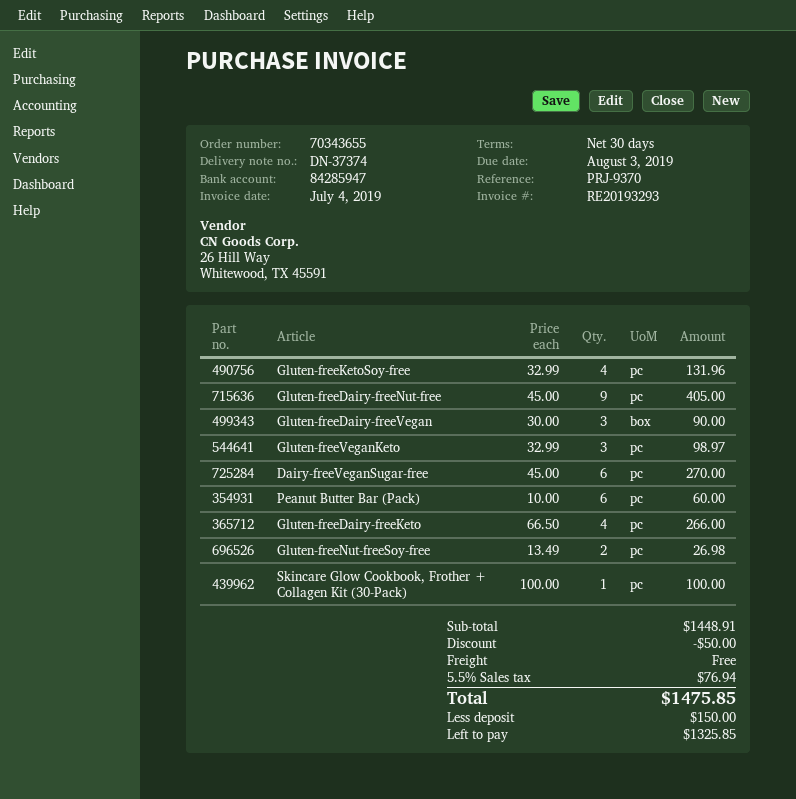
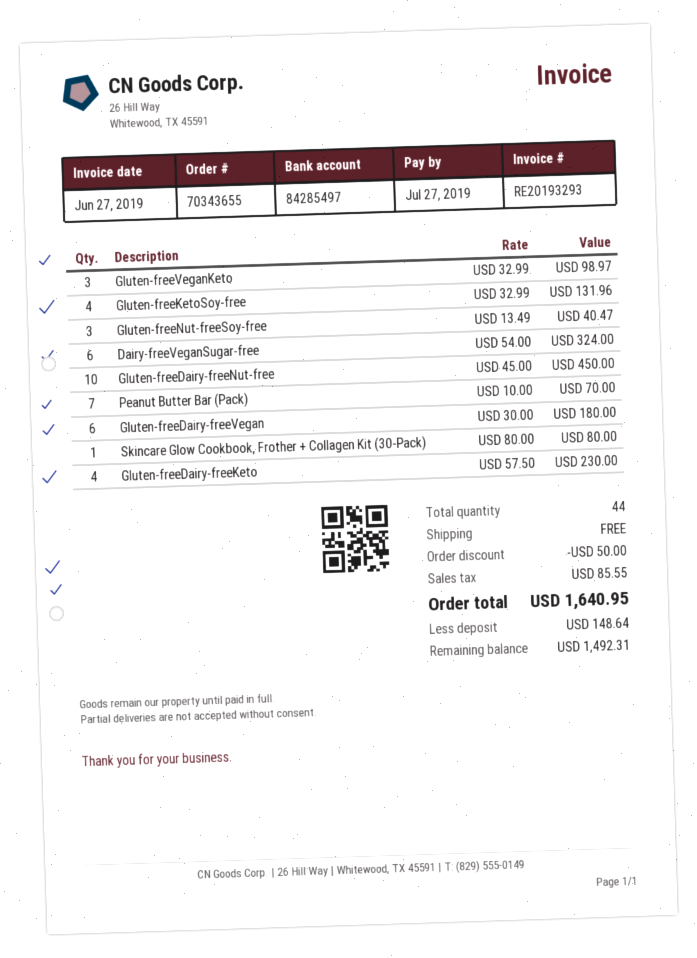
invoice date: 2019-07-04 -> 2019-06-27
due date: 2019-08-03 -> 2019-07-27
bank account: 84285947 -> 84285497
Gluten-freeDairy-freeNut-free: 9 x 45.00 = 405.00 -> 10 x 45.00 = 450.00
Gluten-freeDairy-freeVegan: 3 x 30.00 = 90.00 -> 6 x 30.00 = 180.00
Dairy-freeVeganSugar-free: 6 x 45.00 = 270.00 -> 6 x 54.00 = 324.00
Peanut Butter Bar (Pack): 6 x 10.00 = 60.00 -> 7 x 10.00 = 70.00
Gluten-freeDairy-freeKeto: 4 x 66.50 = 266.00 -> 4 x 57.50 = 230.00
Gluten-freeNut-freeSoy-free: 2 x 13.49 = 26.98 -> 3 x 13.49 = 40.47
Skincare Glow Cookbook, Frother + Collagen Kit (30-Pack): 1 x 100.00 = 100.00 -> 1 x 80.00 = 80.00
tax: 76.94 -> 85.55
total: 1475.85 -> 1640.95
deposit: 150.00 -> 148.64
balance: 1325.85 -> 1492.31

